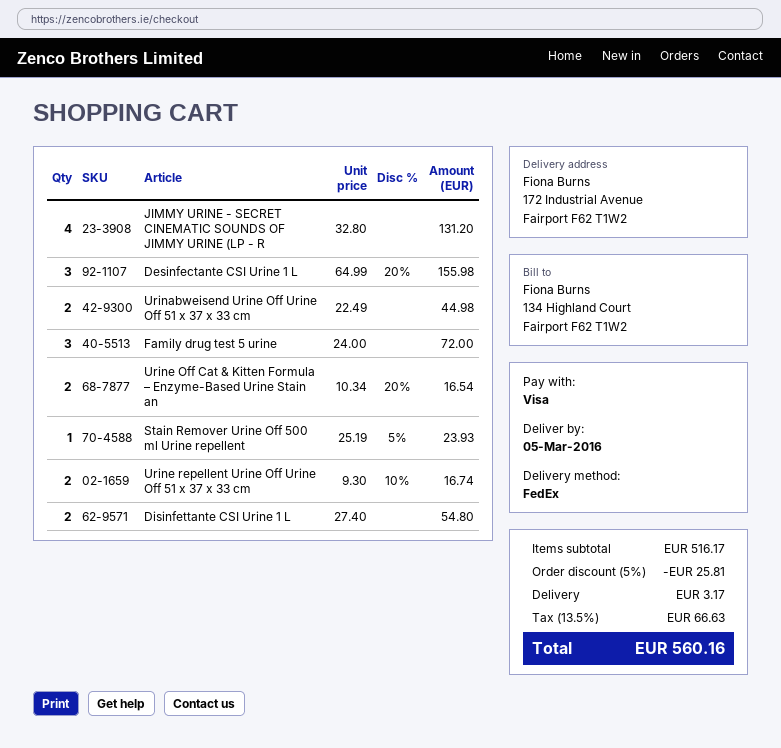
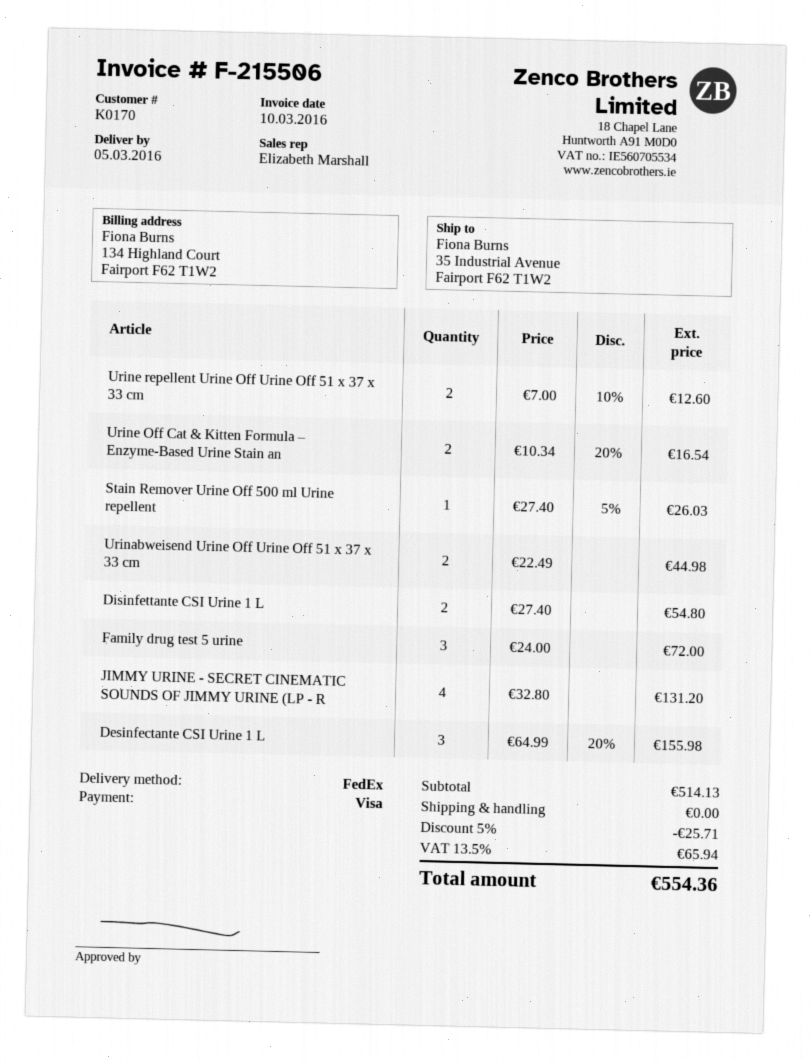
ship to: 172 Industrial Avenue, Fairport F62 T1W2 -> 35 Industrial Avenue, Fairport F62 T1W2
Stain Remover Urine Off 500 ml Urine repellent: 1 x 25.19 - 5% = 23.93 -> 1 x 27.40 - 5% = 26.03
Urine repellent Urine Off Urine Off 51 x 37 x 33 cm: 2 x 9.30 - 10% = 16.74 -> 2 x 7.00 - 10% = 12.60
subtotal: 516.17 -> 514.13
discount: 5% = 25.81 -> 5% = 25.71
shipping: 3.17 -> 0.00
tax: 13.5% = 66.63 -> 13.5% = 65.94
total: 560.16 -> 554.36

